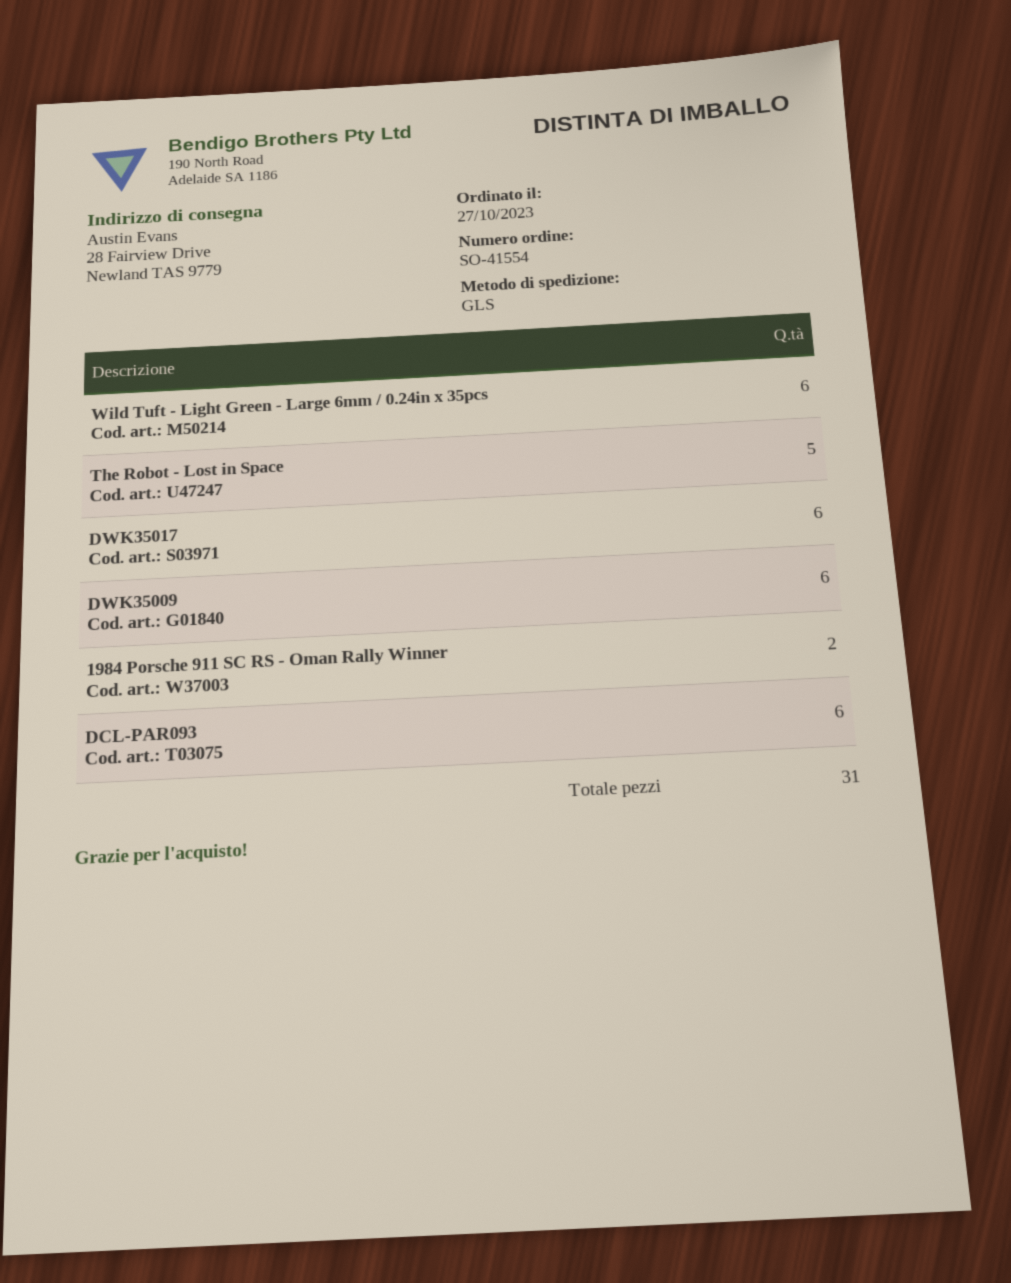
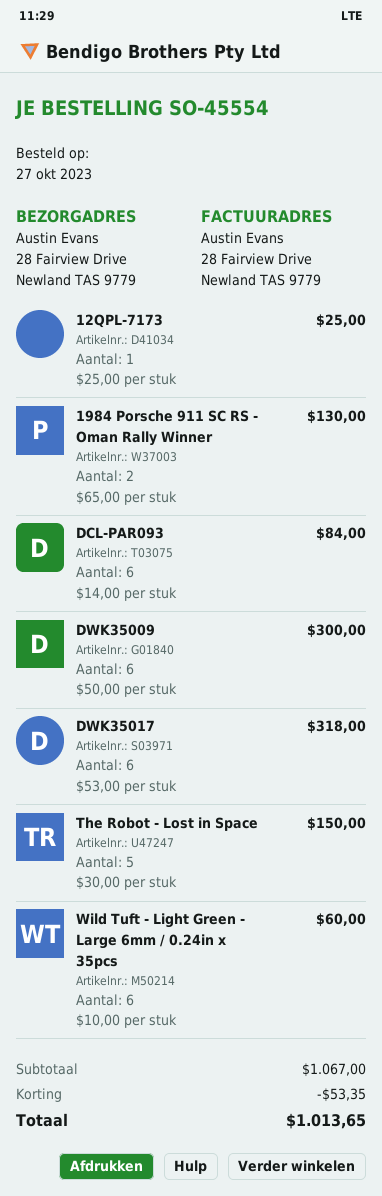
order number: SO-41554 -> SO-45554
12QPL-7173: none -> 1

